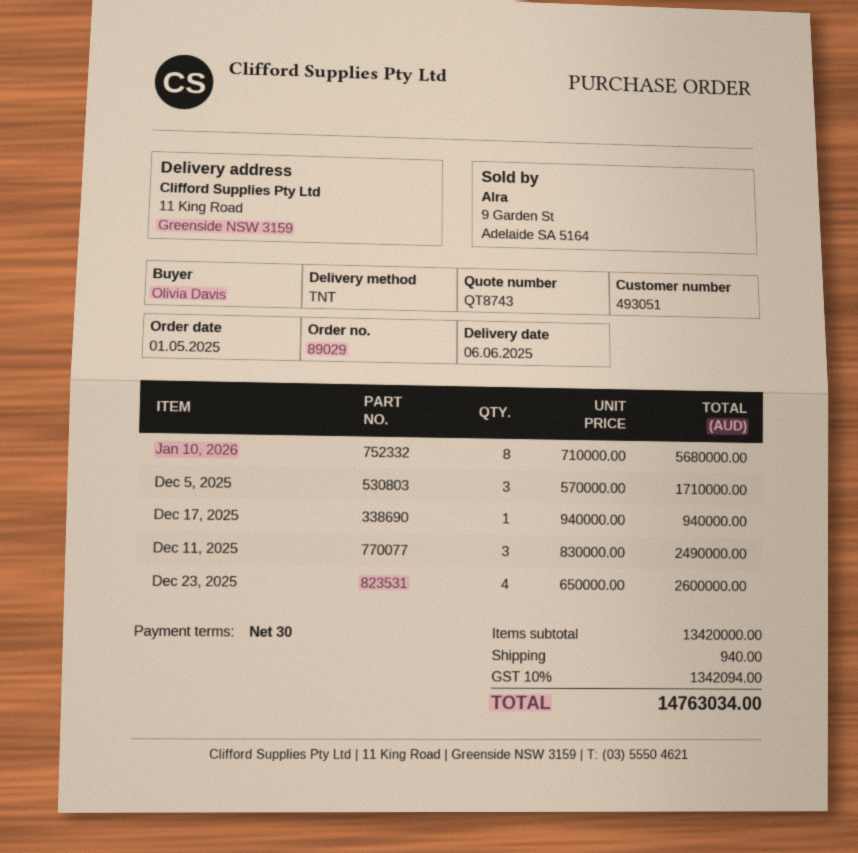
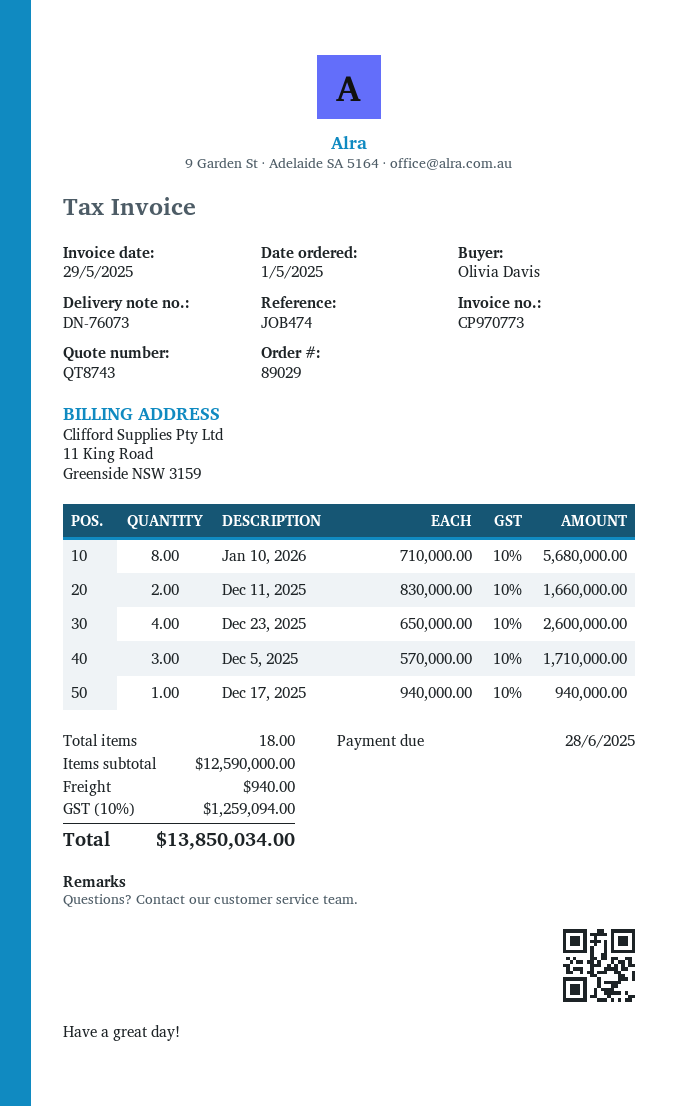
Dec 11, 2025: 3 x 830000.00 = 2490000.00 -> 2 x 830000.00 = 1660000.00
subtotal: 13420000.00 -> 12590000.00
tax: 10% = 1342094.00 -> 10% = 1259094.00
total: 14763034.00 -> 13850034.00

